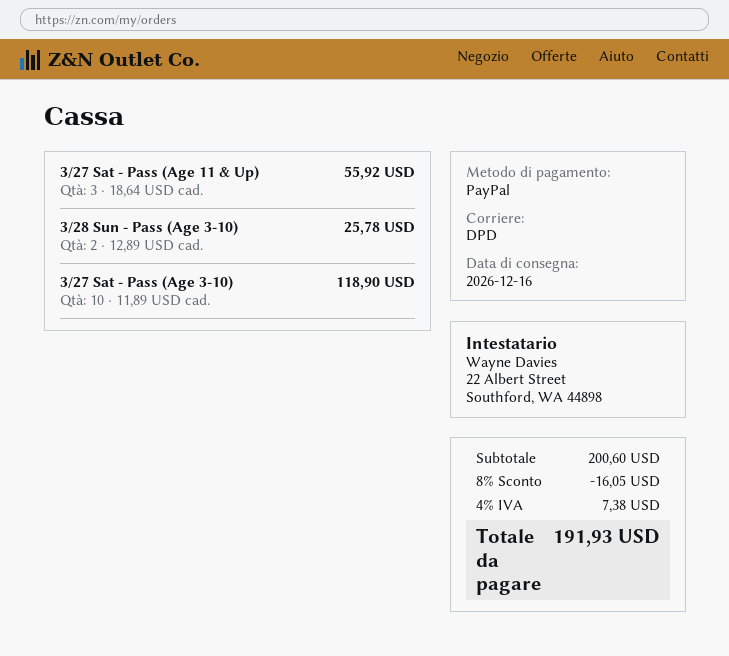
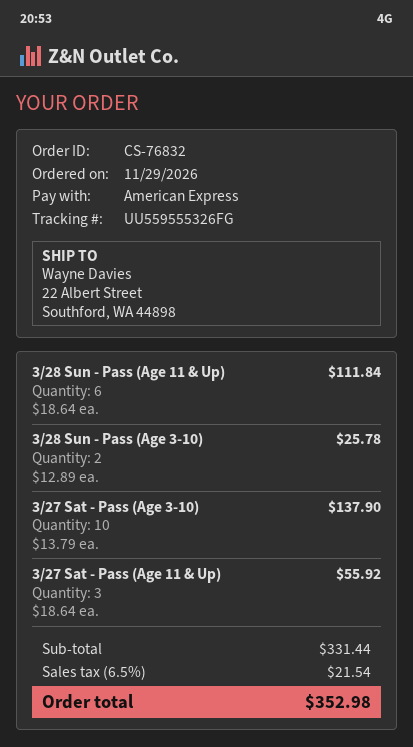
payment method: PayPal -> American Express
3/27 Sat - Pass (Age 3-10): 10 x 11.89 = 118.90 -> 10 x 13.79 = 137.90
3/28 Sun - Pass (Age 11 & Up): none -> 6 x 18.64 = 111.84
subtotal: 200.60 -> 331.44
discount: 8% = 16.05 -> none
tax: 4% = 7.38 -> 6.5% = 21.54
total: 191.93 -> 352.98

